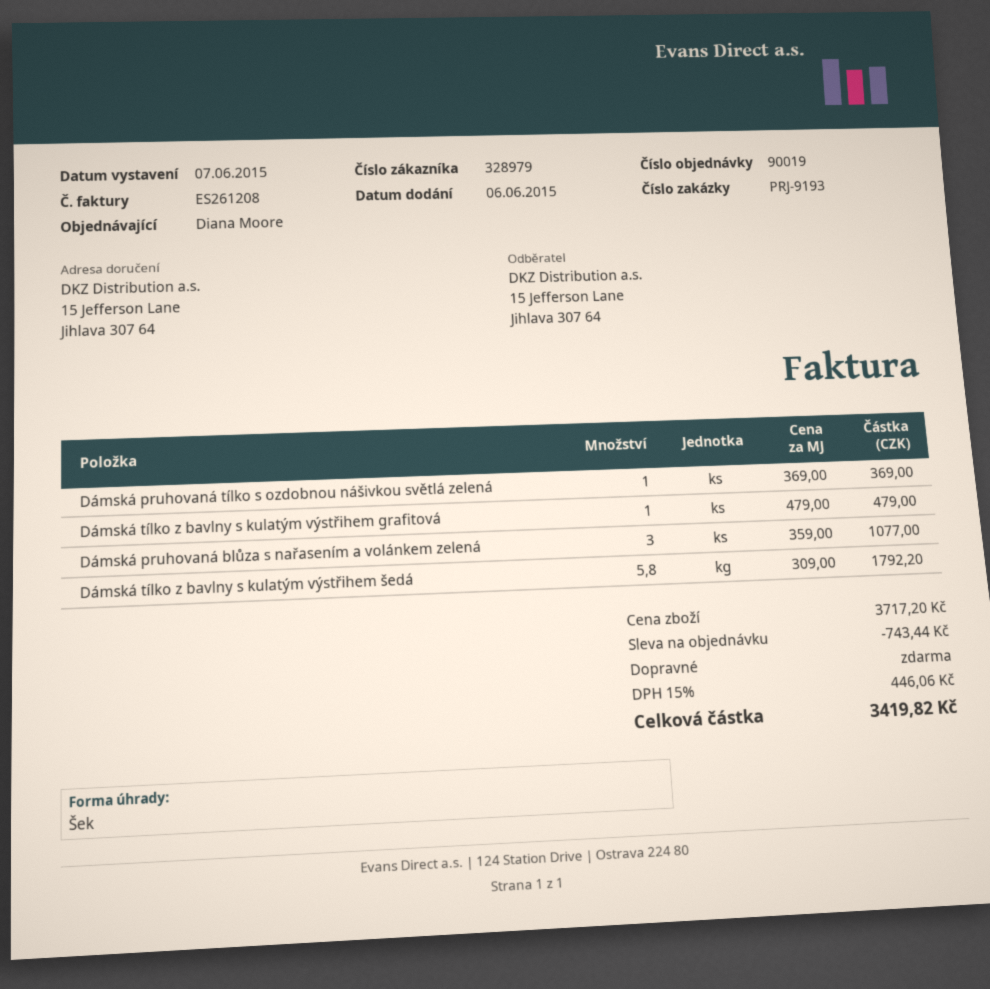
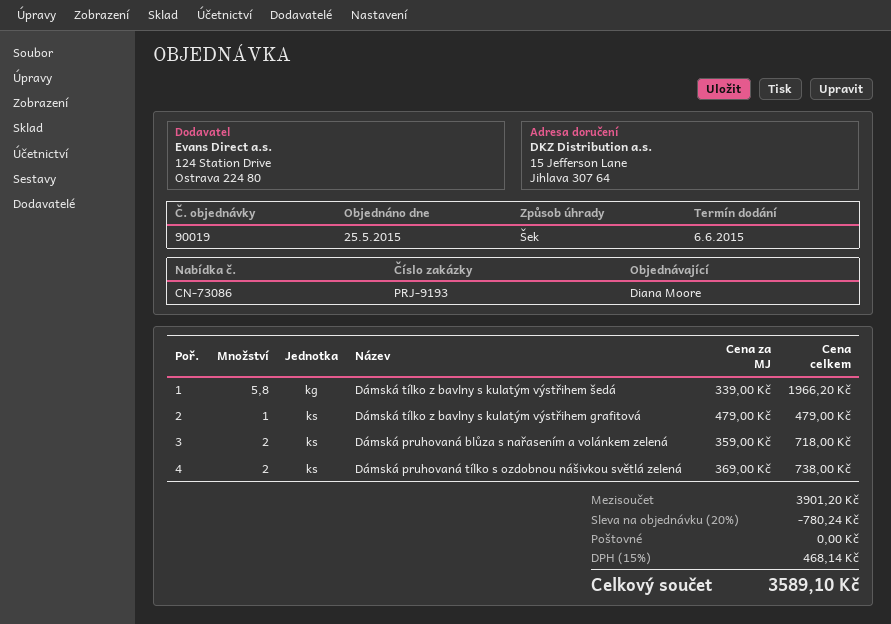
Dámská pruhovaná tílko s ozdobnou nášivkou světlá zelená: 1 x 369.00 = 369.00 -> 2 x 369.00 = 738.00
Dámská pruhovaná blůza s nařasením a volánkem zelená: 3 x 359.00 = 1077.00 -> 2 x 359.00 = 718.00
Dámská tílko z bavlny s kulatým výstřihem šedá: 5.8 x 309.00 = 1792.20 -> 5.8 x 339.00 = 1966.20
subtotal: 3717.20 -> 3901.20
discount: 743.44 -> 780.24
tax: 15% = 446.06 -> 15% = 468.14
total: 3419.82 -> 3589.10

